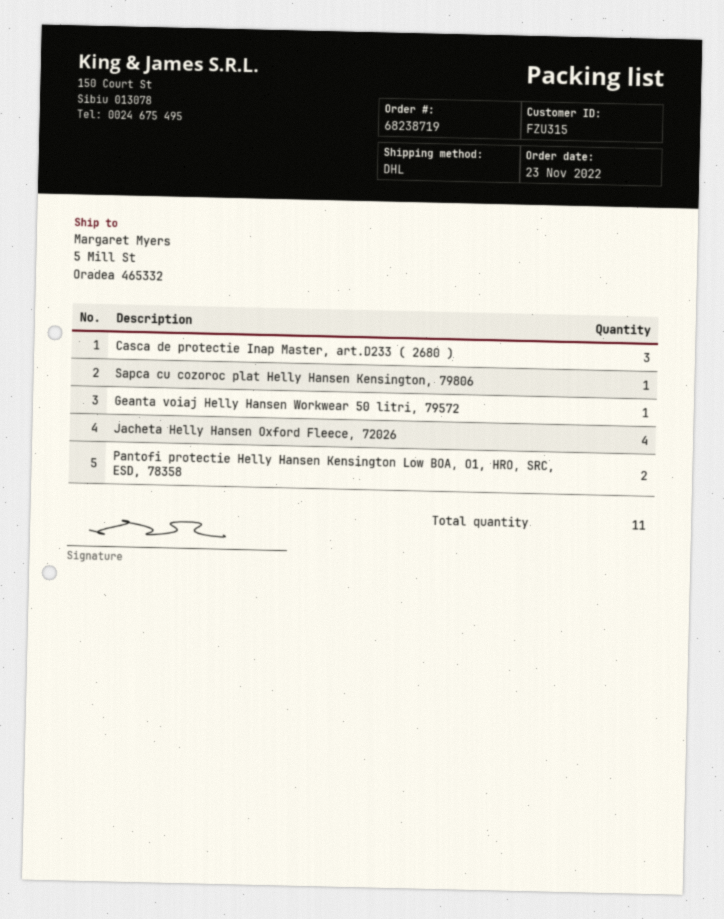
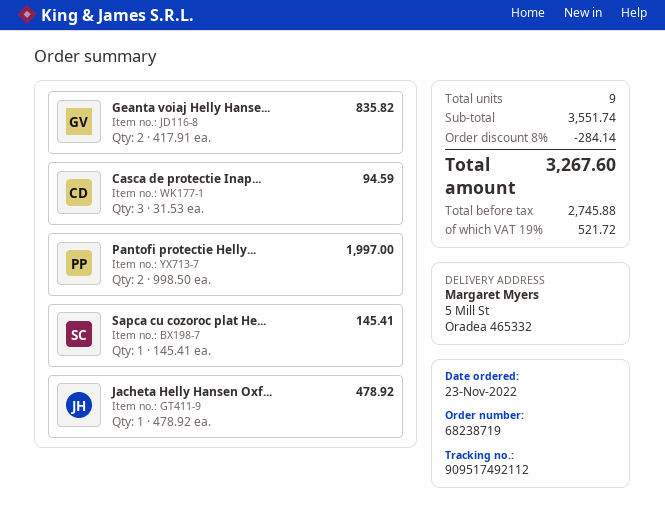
Geanta voiaj Helly Hansen Workwear 50 litri, 79572: 1 -> 2
Jacheta Helly Hansen Oxford Fleece, 72026: 4 -> 1
total quantity: 11 -> 9

